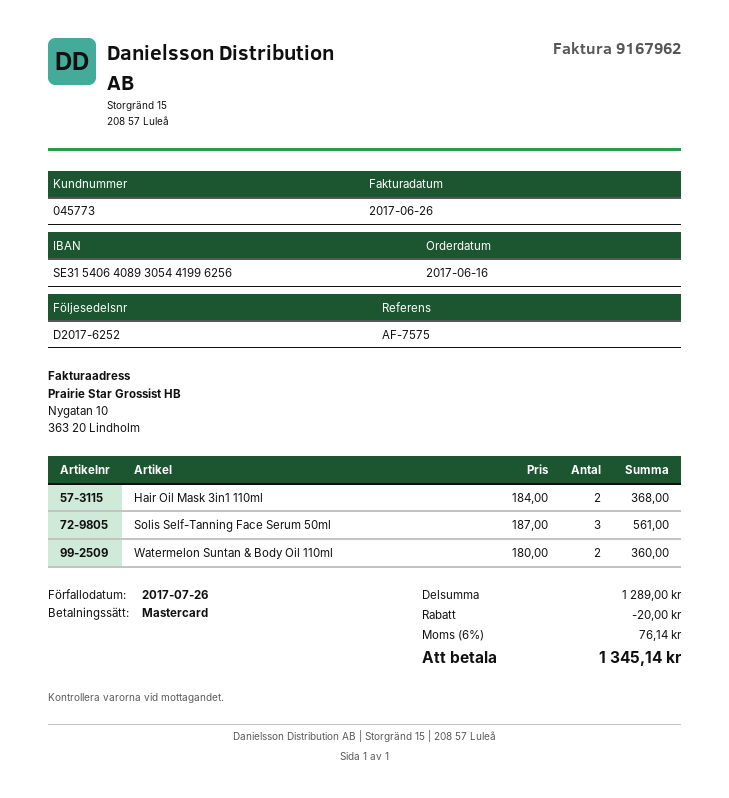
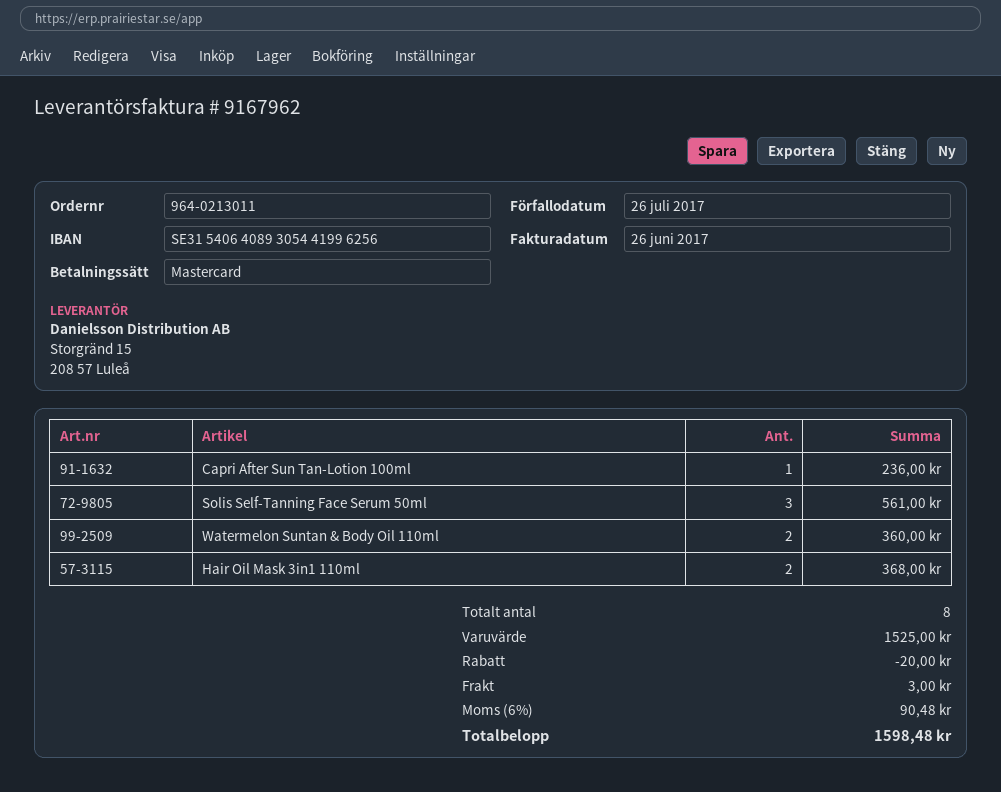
Capri After Sun Tan-Lotion 100ml: none -> 1 for 236.00
subtotal: 1289.00 -> 1525.00
shipping: none -> 3.00
tax: 6% = 76.14 -> 6% = 90.48
total: 1345.14 -> 1598.48

